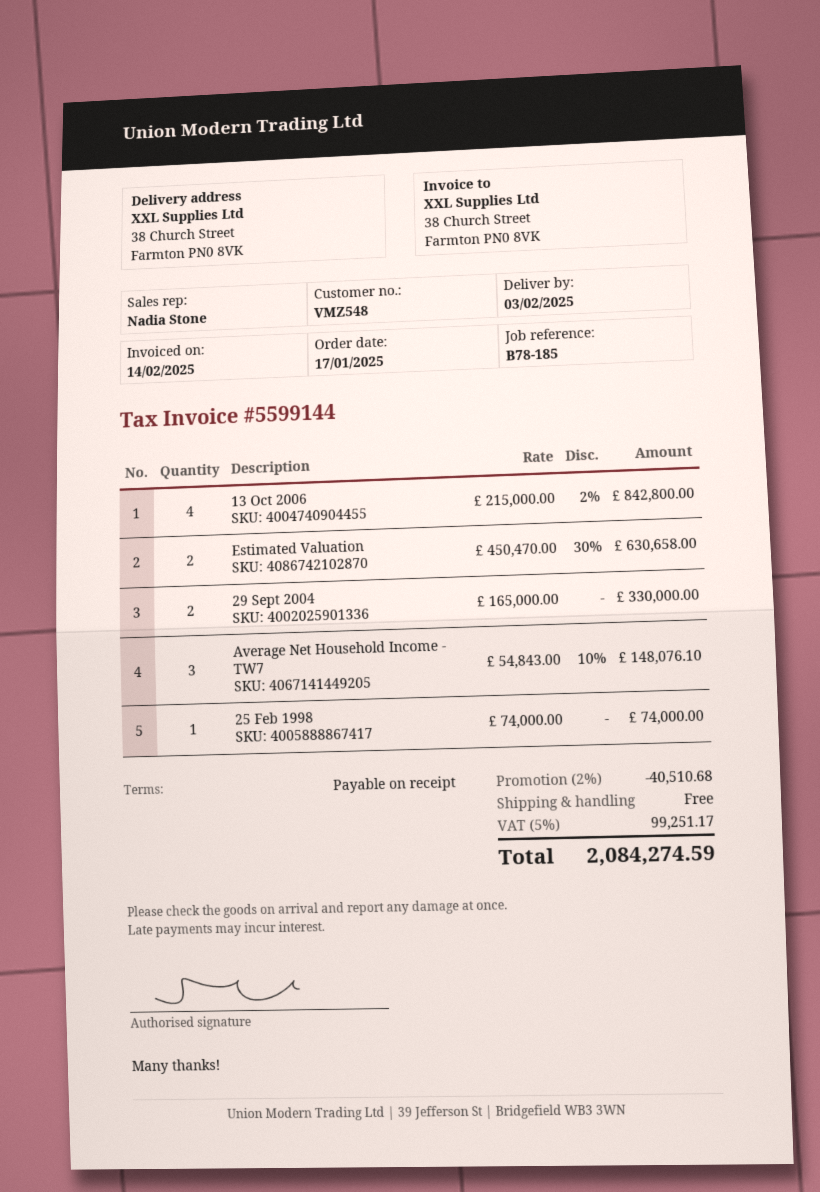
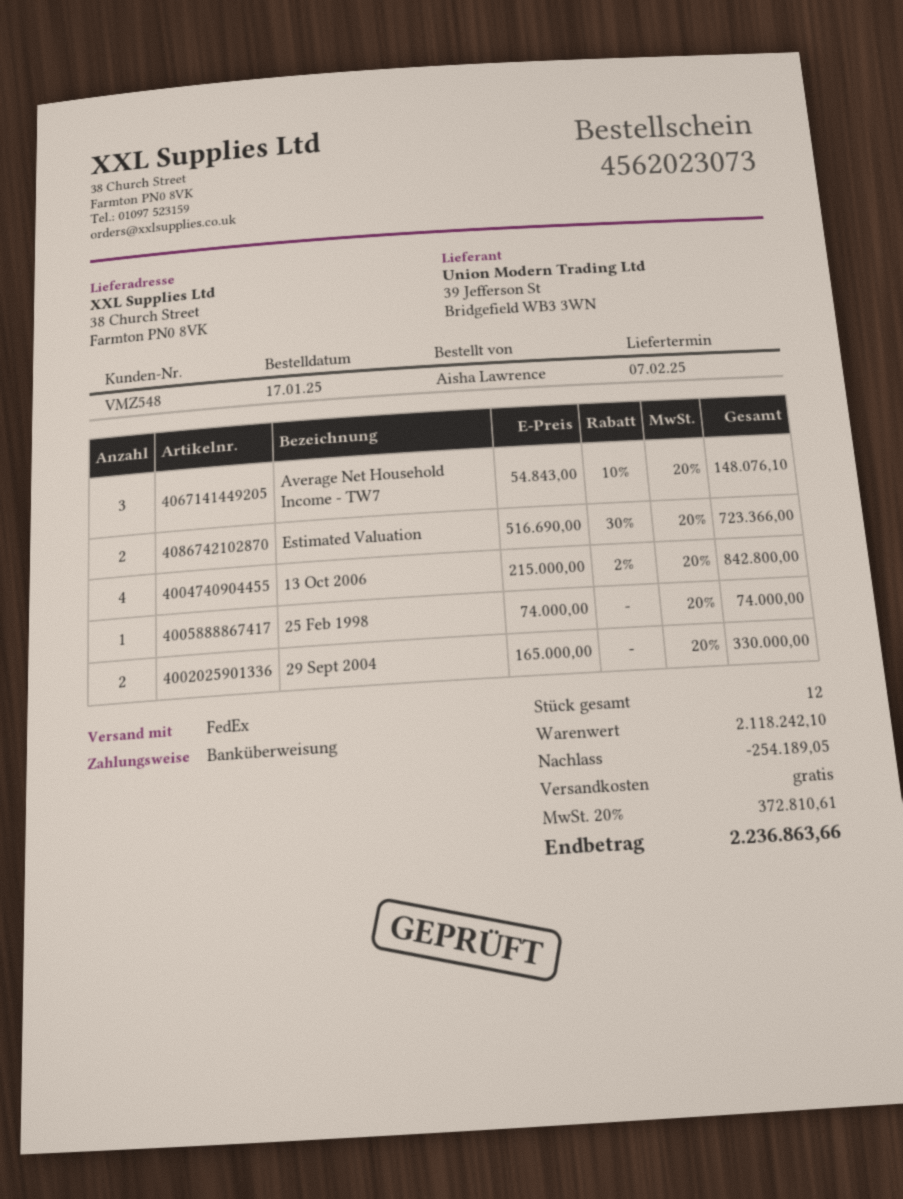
delivery date: 2025-02-03 -> 2025-02-07
Estimated Valuation: 2 x 450470.00 - 30% = 630658.00 -> 2 x 516690.00 - 30% = 723366.00
discount: 40510.68 -> 254189.05
tax: 5% = 99251.17 -> 20% = 372810.61
total: 2084274.59 -> 2236863.66

